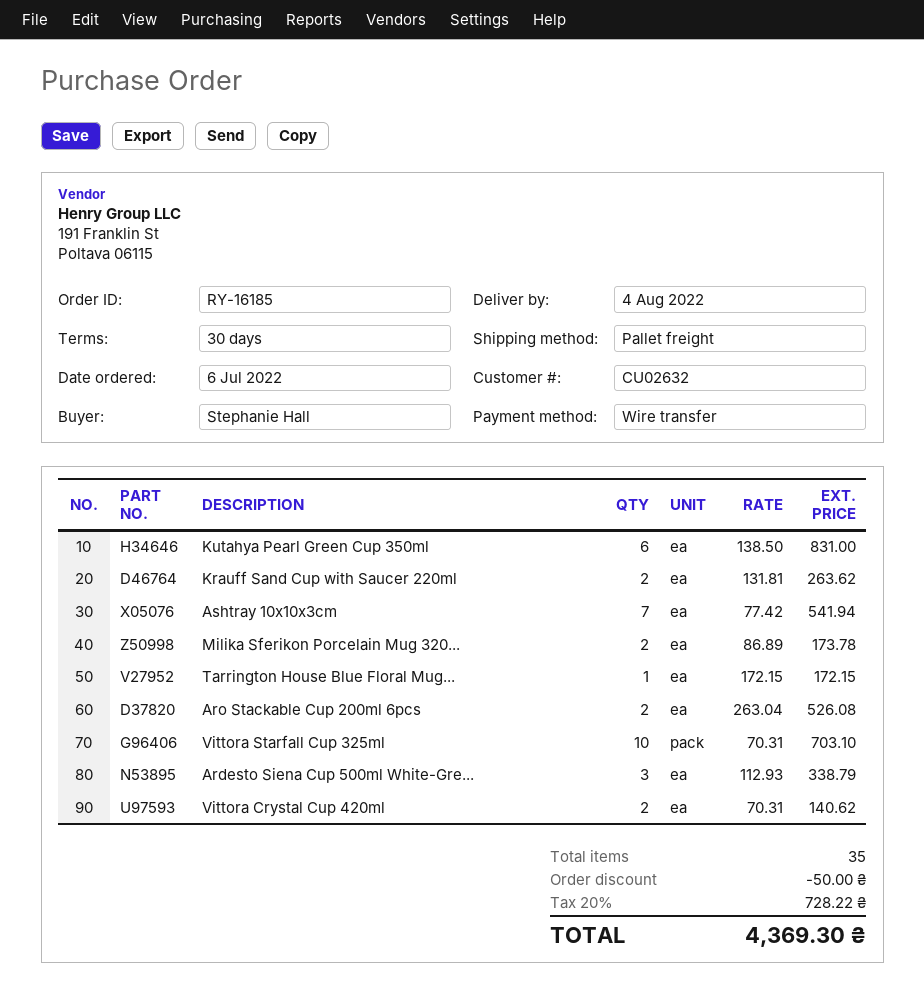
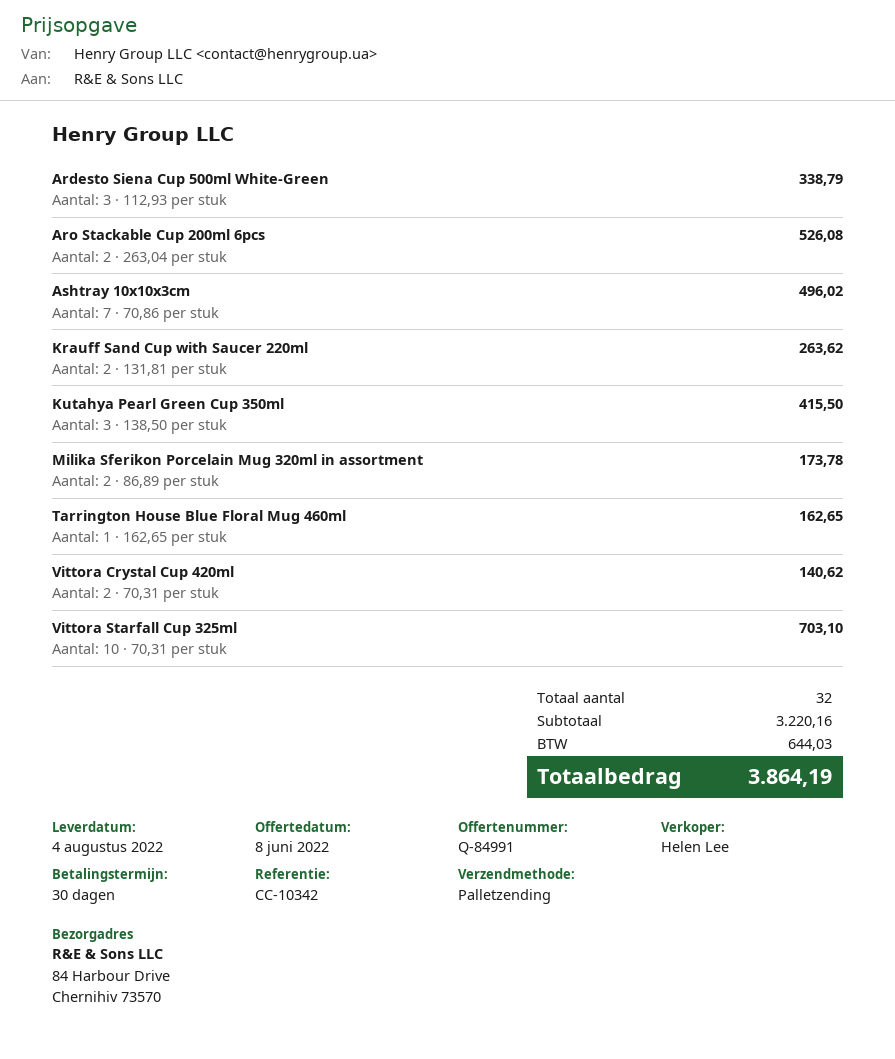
Kutahya Pearl Green Cup 350ml: 6 x 138.50 = 831.00 -> 3 x 138.50 = 415.50
Ashtray 10x10x3cm: 7 x 77.42 = 541.94 -> 7 x 70.86 = 496.02
Tarrington House Blue Floral Mug...: 1 x 172.15 = 172.15 -> 1 x 162.65 = 162.65
total quantity: 35 -> 32
discount: 50.00 -> none
tax: 728.22 -> 644.03
total: 4369.30 -> 3864.19

